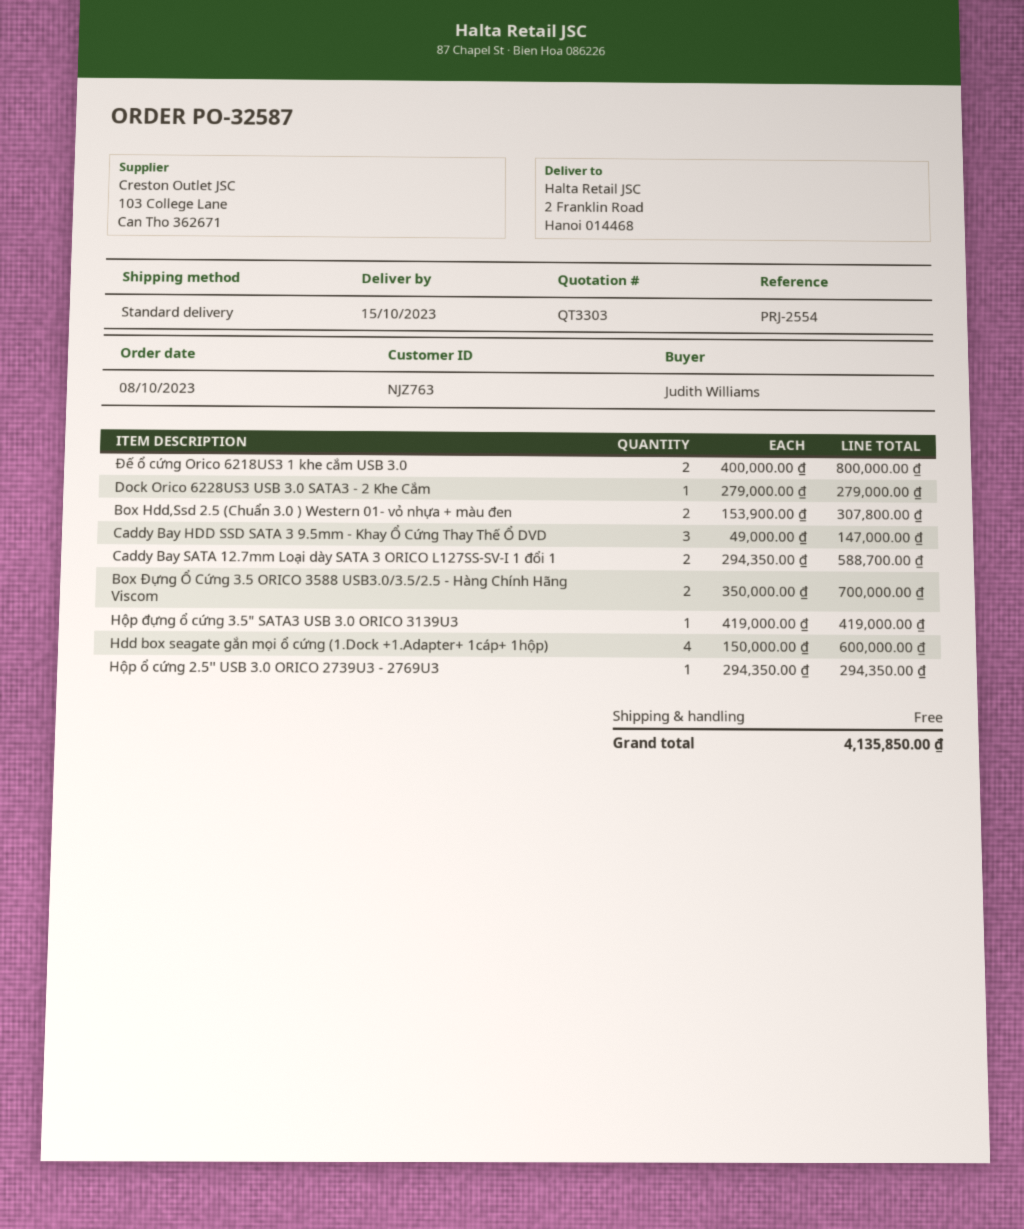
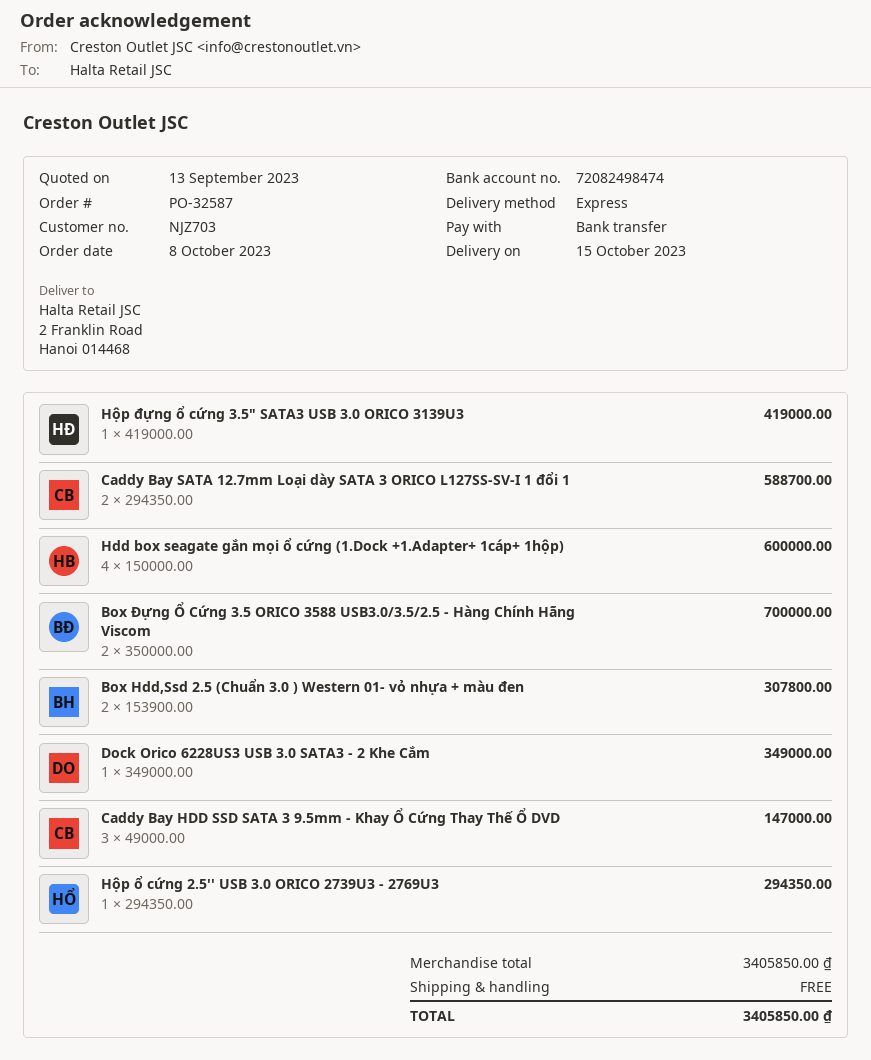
customer number: NJZ763 -> NJZ703
shipping method: standard -> express
Đế ổ cứng Orico 6218US3 1 khe cắm USB 3.0: 2 x 400000.00 = 800000.00 -> none
Dock Orico 6228US3 USB 3.0 SATA3 - 2 Khe Cắm: 1 x 279000.00 = 279000.00 -> 1 x 349000.00 = 349000.00
total: 4135850.00 -> 3405850.00

